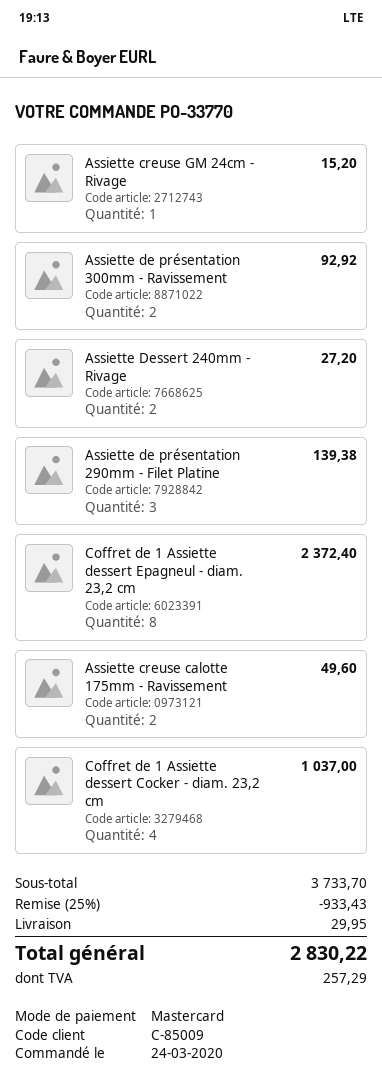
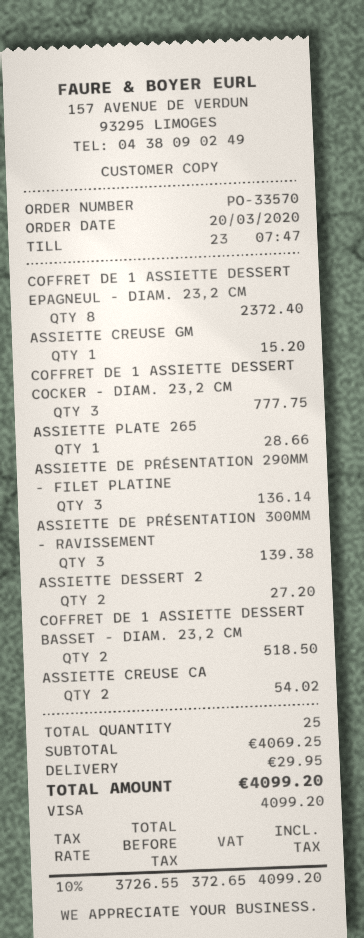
order number: PO-33770 -> PO-33570
order date: 2020-03-24 -> 2020-03-20
payment method: Mastercard -> Visa
Assiette de présentation 300mm - Ravissement: 2 for 92.92 -> 3 for 139.38
Assiette de présentation 290mm - Filet Platine: 3 for 139.38 -> 3 for 136.14
Assiette creuse calotte 175mm - Ravissement: 2 for 49.60 -> 2 for 54.02
Coffret de 1 Assiette dessert Cocker - diam. 23,2 cm: 4 for 1037.00 -> 3 for 777.75
ASSIETTE PLATE 265: none -> 1 for 28.66
COFFRET DE 1 ASSIETTE DESSERT BASSET - DIAM. 23,2 CM: none -> 2 for 518.50
subtotal: 3733.70 -> 4069.25
discount: 25% = 933.43 -> none
tax: 257.29 -> 372.65
total: 2830.22 -> 4099.20

